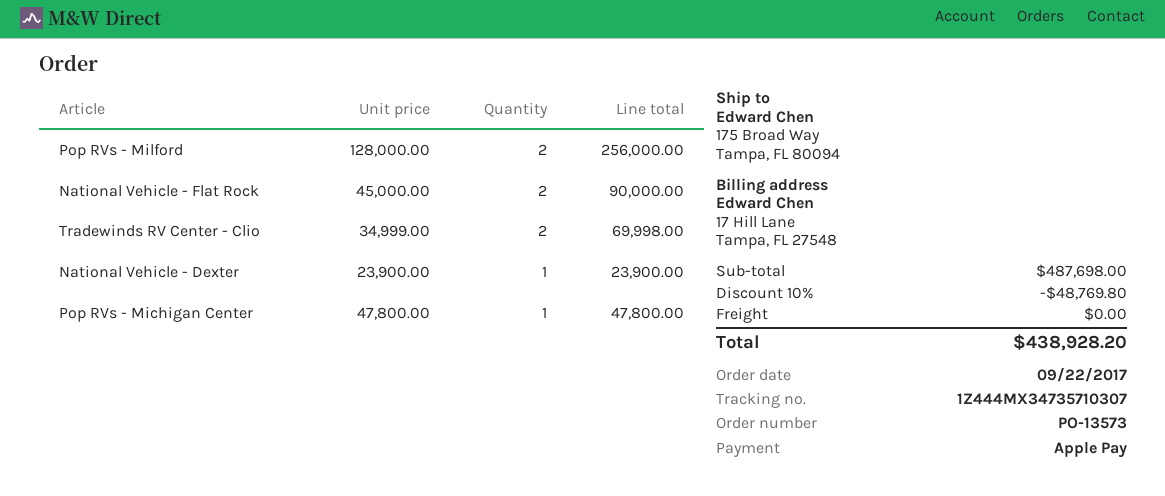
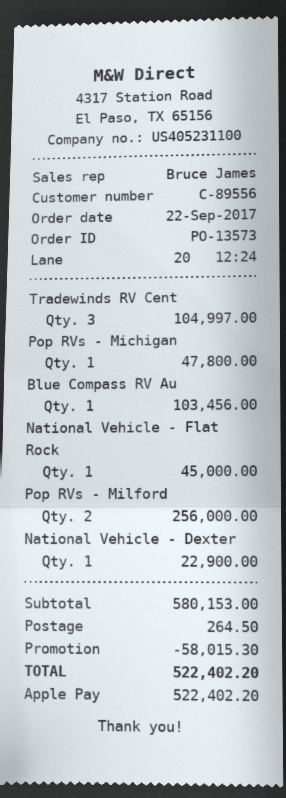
National Vehicle - Flat Rock: 2 for 90000.00 -> 1 for 45000.00
Tradewinds RV Center - Clio: 2 for 69998.00 -> 3 for 104997.00
National Vehicle - Dexter: 1 for 23900.00 -> 1 for 22900.00
Blue Compass RV Au: none -> 1 for 103456.00
subtotal: 487698.00 -> 580153.00
discount: 48769.80 -> 58015.30
shipping: 0.00 -> 264.50
total: 438928.20 -> 522402.20

